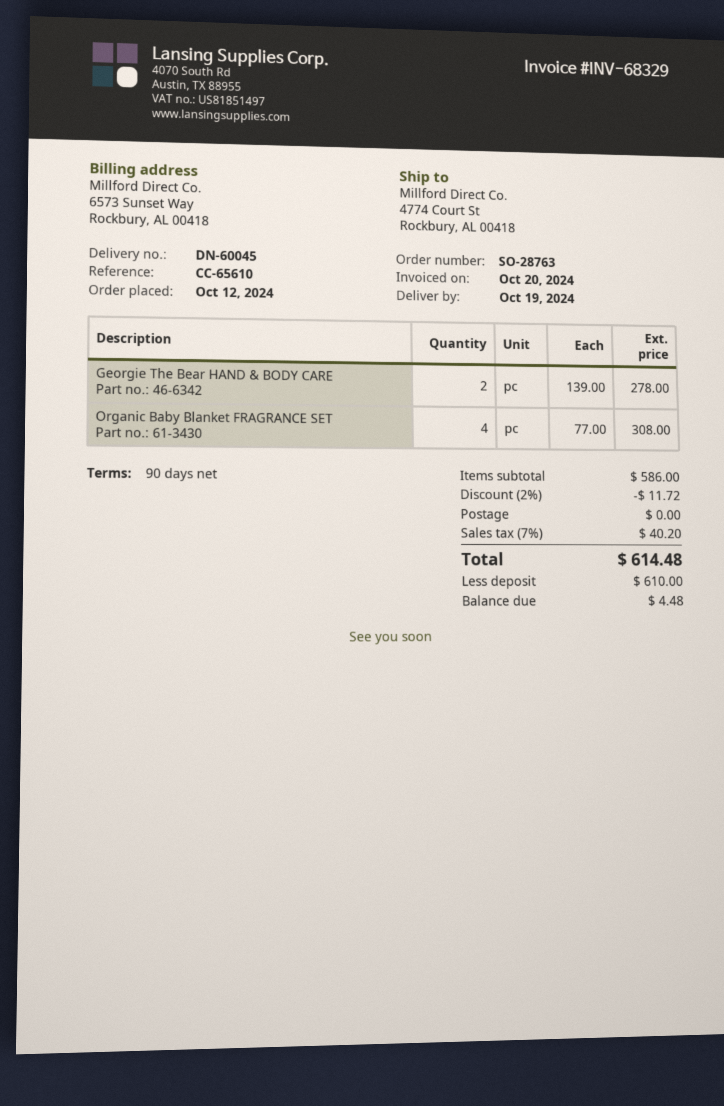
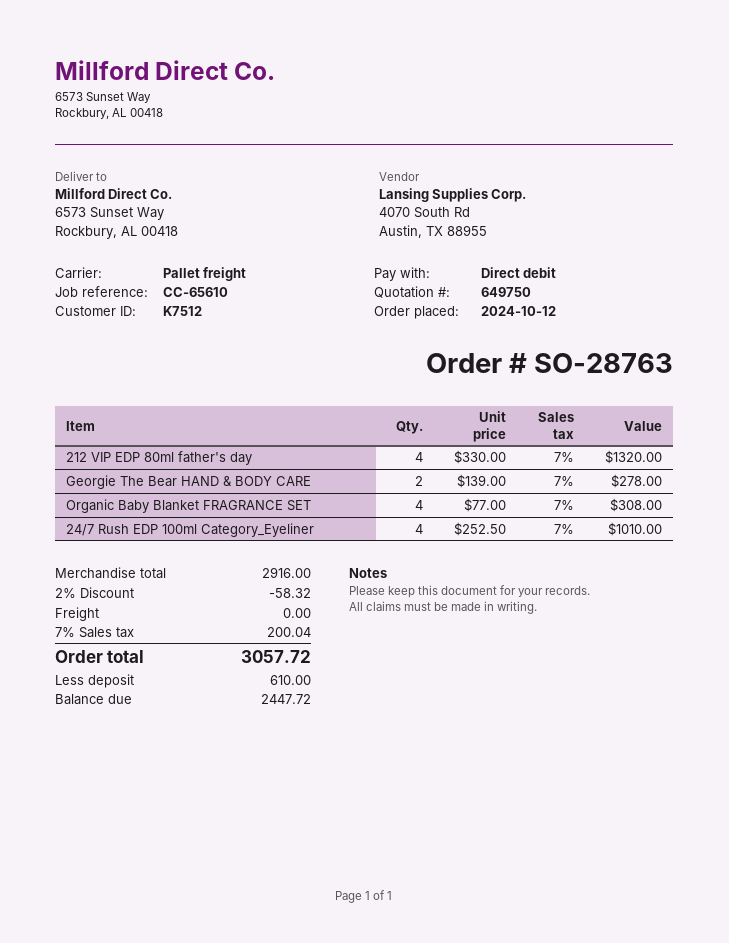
ship to: 4774 Court St, Rockbury, AL 00418 -> 6573 Sunset Way, Rockbury, AL 00418
212 VIP EDP 80ml father's day: none -> 4 x 330.00 = 1320.00
24/7 Rush EDP 100ml Category_Eyeliner: none -> 4 x 252.50 = 1010.00
subtotal: 586.00 -> 2916.00
discount: 2% = 11.72 -> 2% = 58.32
tax: 7% = 40.20 -> 7% = 200.04
total: 614.48 -> 3057.72
balance: 4.48 -> 2447.72

